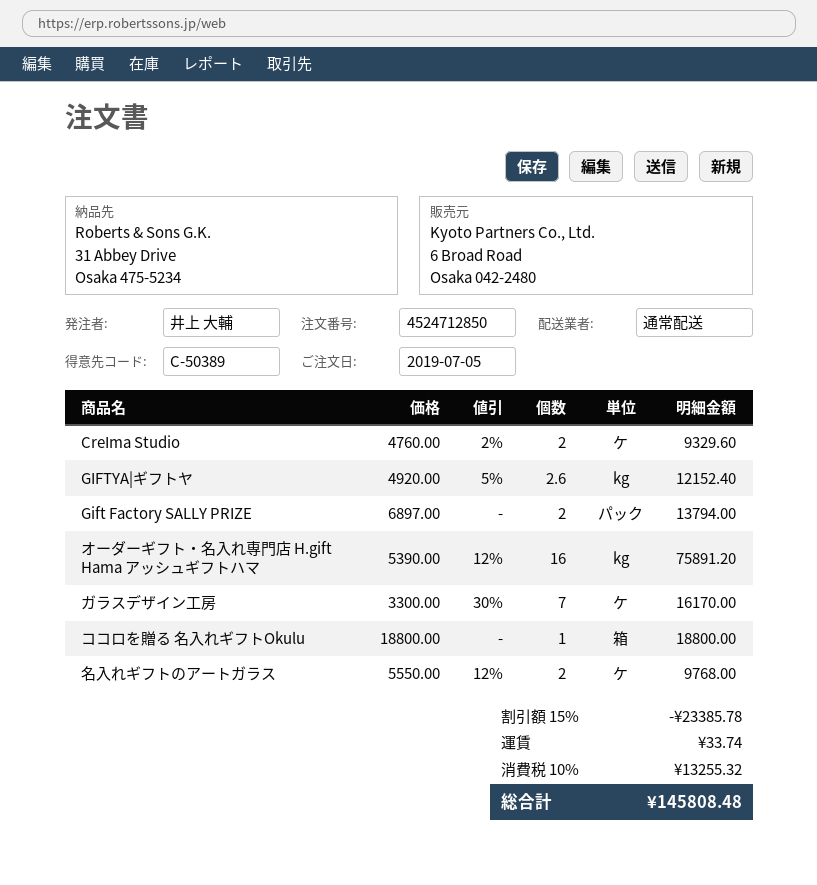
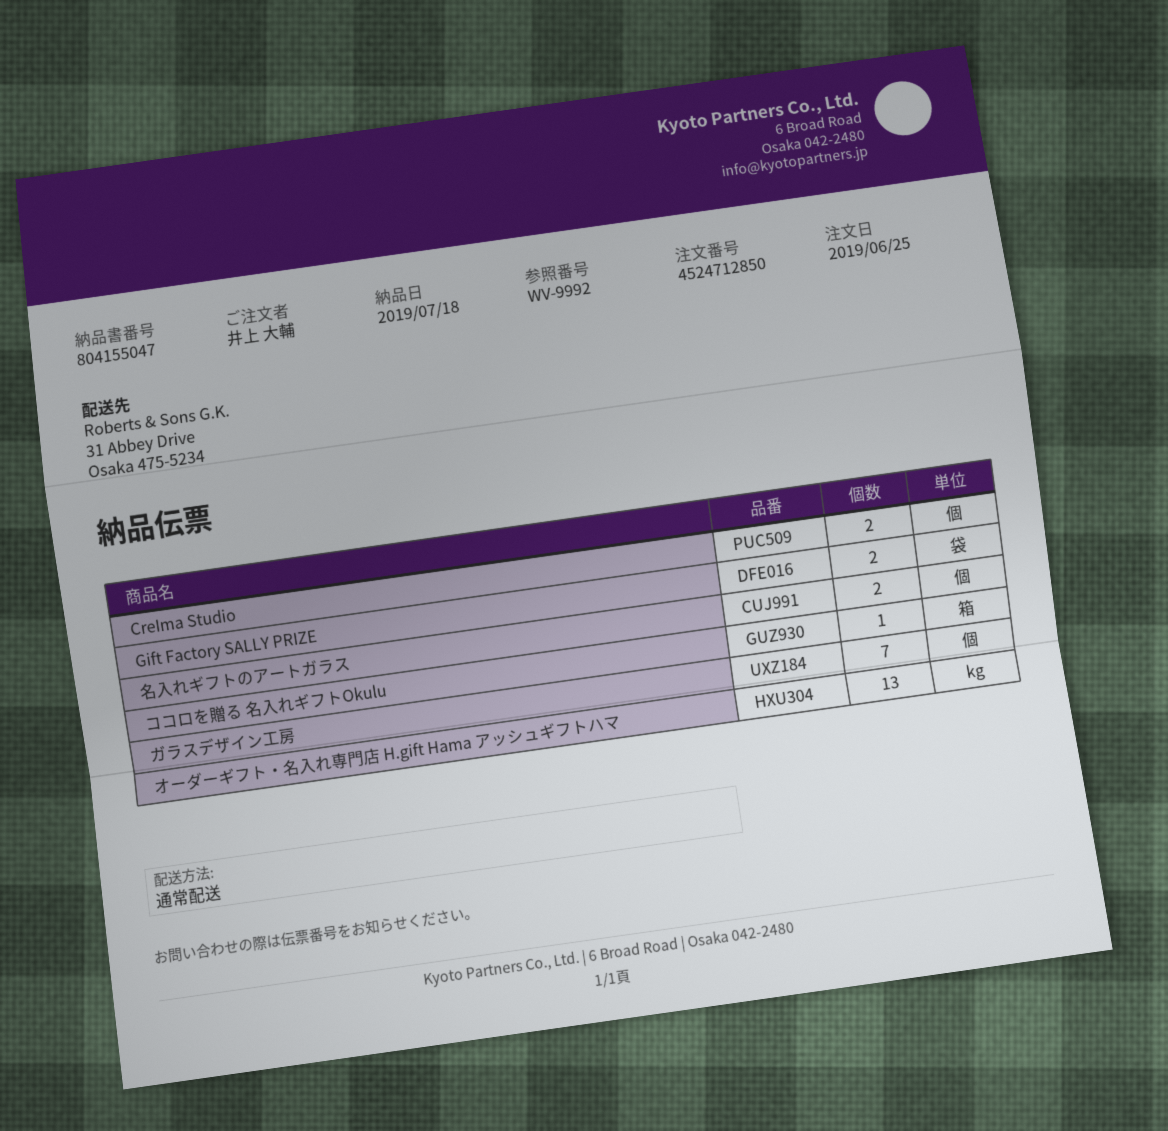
order date: 2019-07-05 -> 2019-06-25
GIFTYA|ギフトヤ: 2.6 -> none
オーダーギフト・名入れ専門店 H.gift Hama アッシュギフトハマ: 16 -> 13

